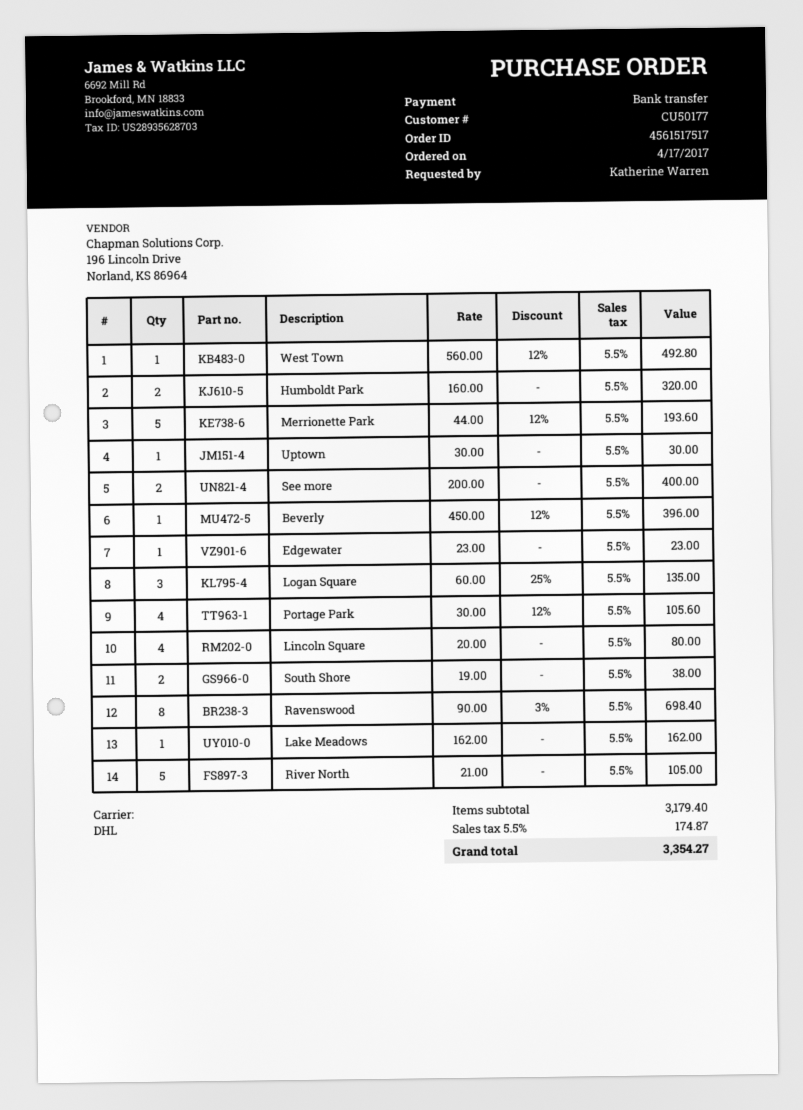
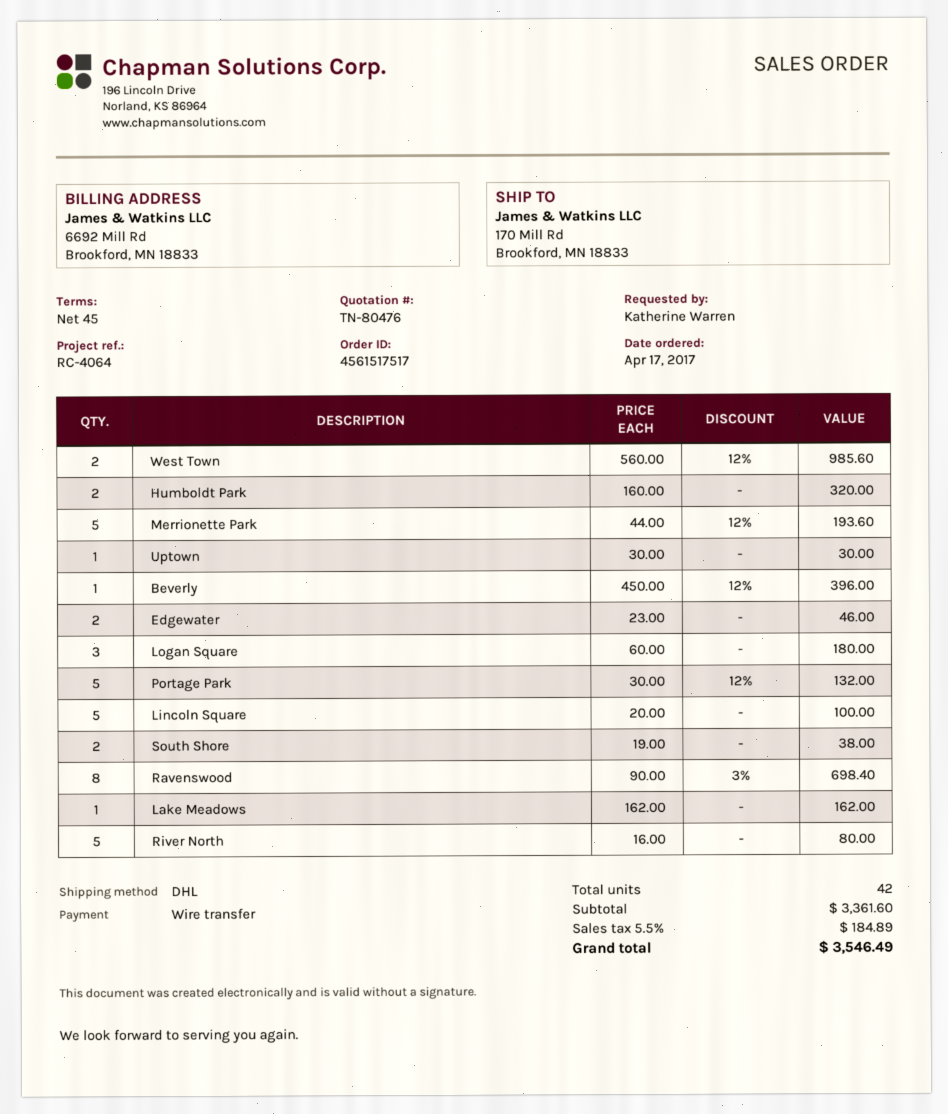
West Town: 1 x 560.00 - 12% = 492.80 -> 2 x 560.00 - 12% = 985.60
See more: 2 x 200.00 = 400.00 -> none
Edgewater: 1 x 23.00 = 23.00 -> 2 x 23.00 = 46.00
Logan Square: 3 x 60.00 - 25% = 135.00 -> 3 x 60.00 = 180.00
Portage Park: 4 x 30.00 - 12% = 105.60 -> 5 x 30.00 - 12% = 132.00
Lincoln Square: 4 x 20.00 = 80.00 -> 5 x 20.00 = 100.00
River North: 5 x 21.00 = 105.00 -> 5 x 16.00 = 80.00
subtotal: 3179.40 -> 3361.60
tax: 5.5% = 174.87 -> 5.5% = 184.89
total: 3354.27 -> 3546.49

